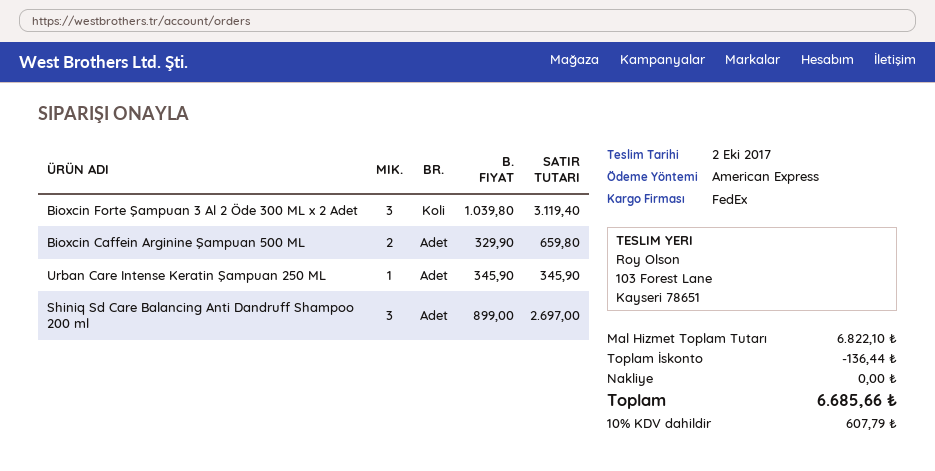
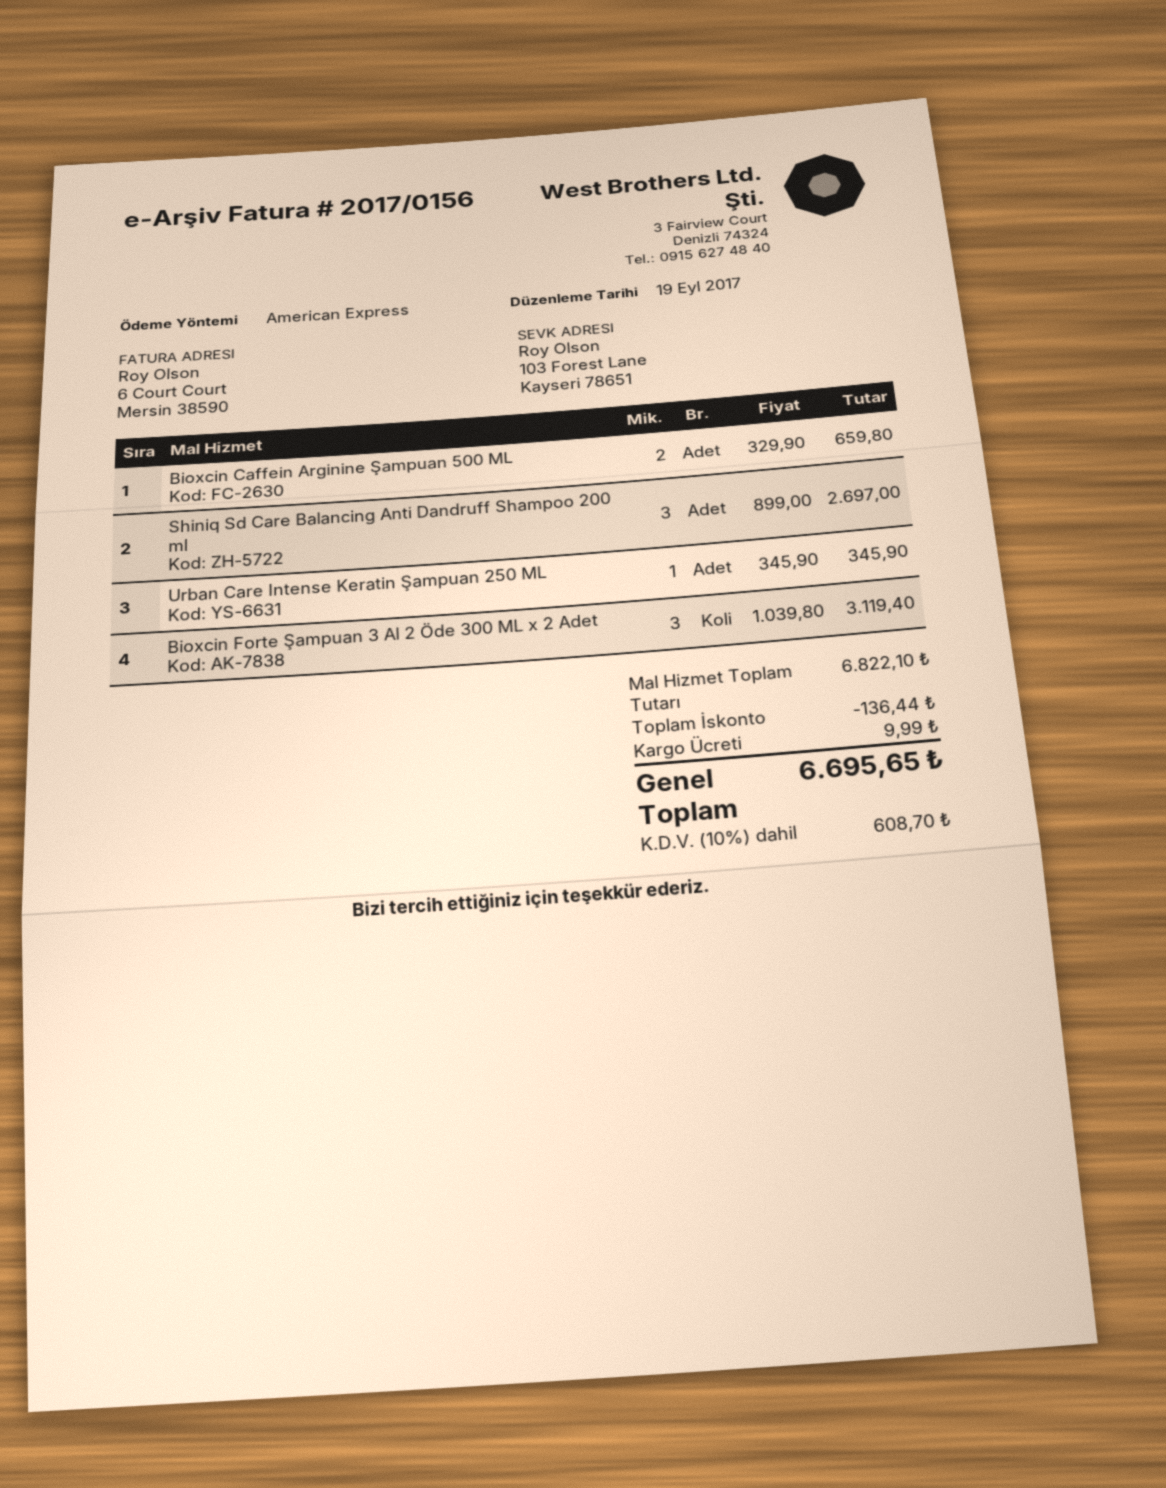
shipping: 0.00 -> 9.99
tax: 10% = 607.79 -> 10% = 608.70
total: 6685.66 -> 6695.65

